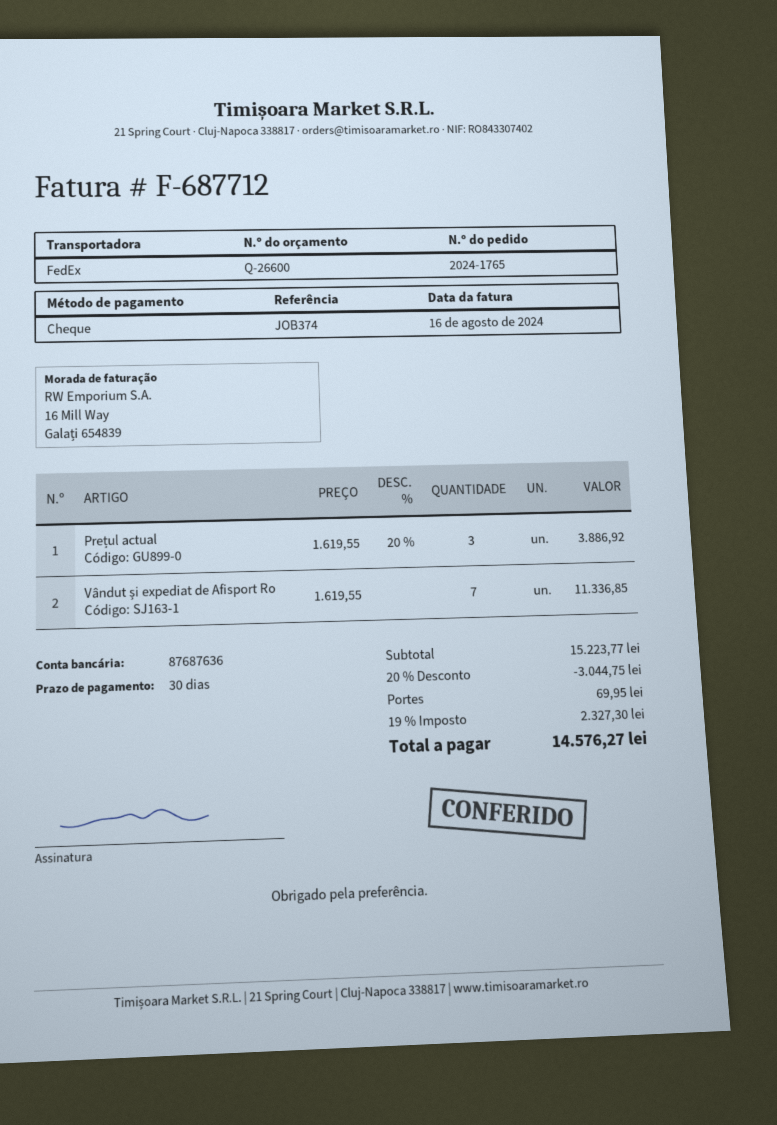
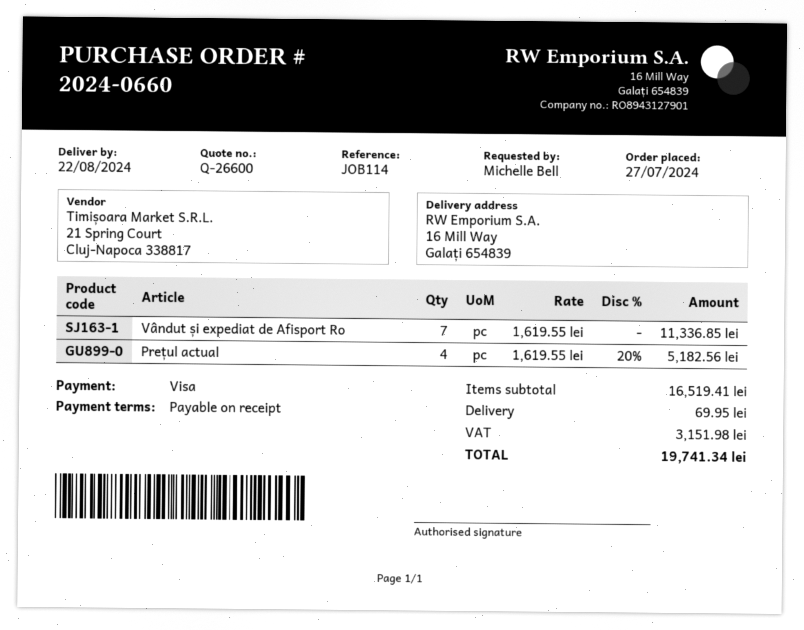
order number: 2024-1765 -> 2024-0660
payment terms: 30 days -> on receipt
reference: JOB374 -> JOB114
payment method: cheque -> Visa
Prețul actual: 3 x 1619.55 - 20% = 3886.92 -> 4 x 1619.55 - 20% = 5182.56
subtotal: 15223.77 -> 16519.41
discount: 20% = 3044.75 -> none
tax: 2327.30 -> 3151.98
total: 14576.27 -> 19741.34

